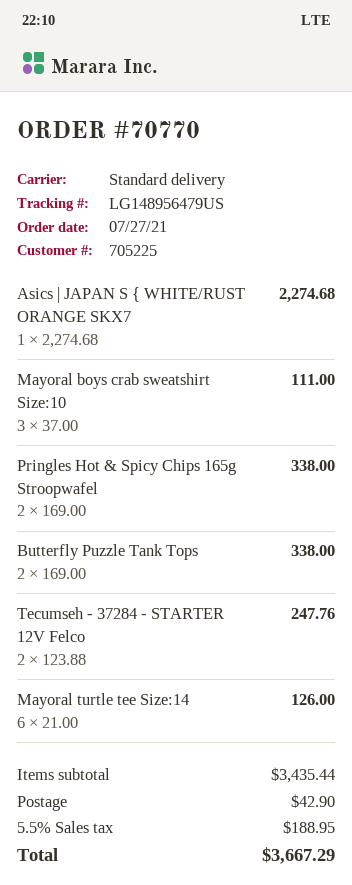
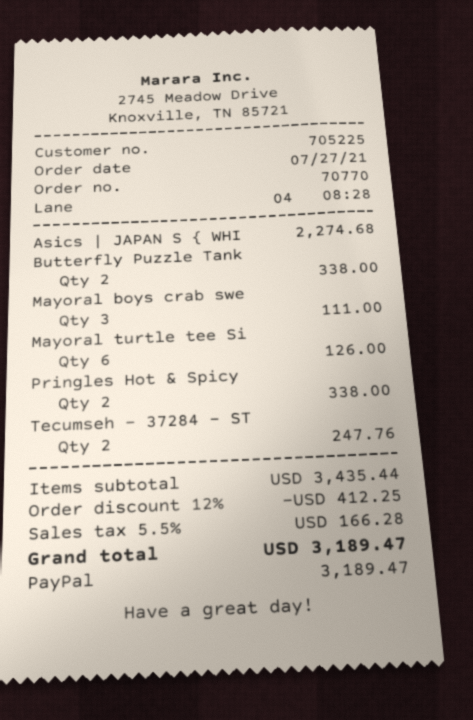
discount: none -> 12% = 412.25
shipping: 42.90 -> none
tax: 5.5% = 188.95 -> 5.5% = 166.28
total: 3667.29 -> 3189.47

